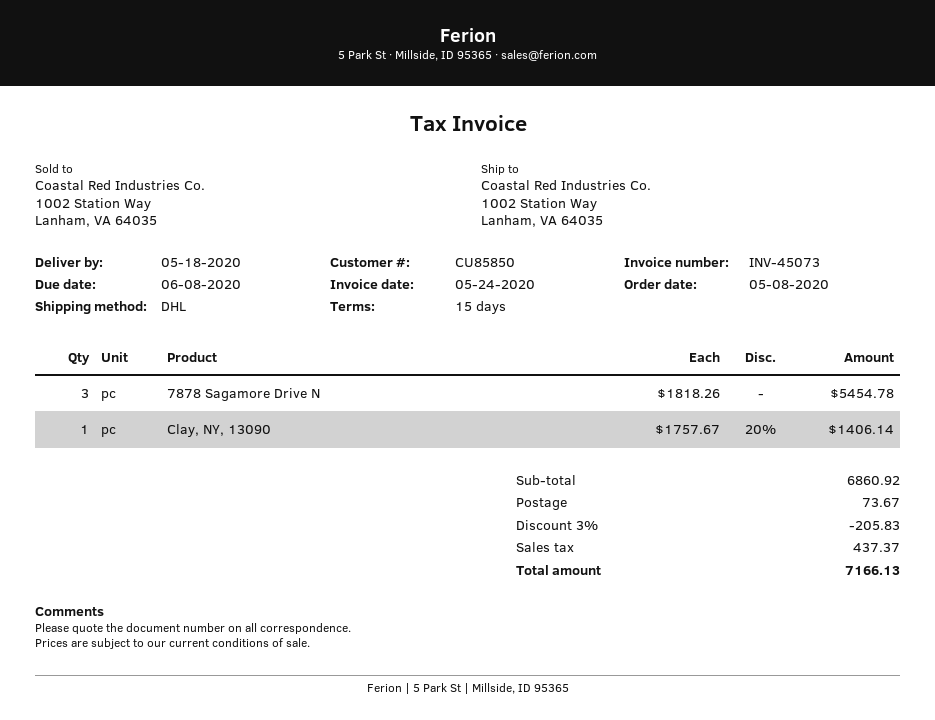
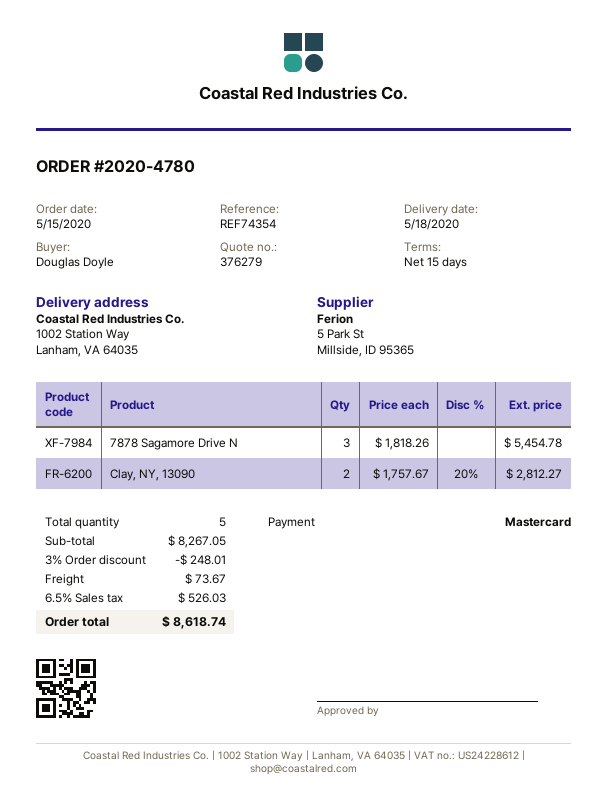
order date: 2020-05-08 -> 2020-05-15
Clay, NY, 13090: 1 x 1757.67 - 20% = 1406.14 -> 2 x 1757.67 - 20% = 2812.27
subtotal: 6860.92 -> 8267.05
discount: 3% = 205.83 -> 3% = 248.01
tax: 437.37 -> 526.03
total: 7166.13 -> 8618.74

